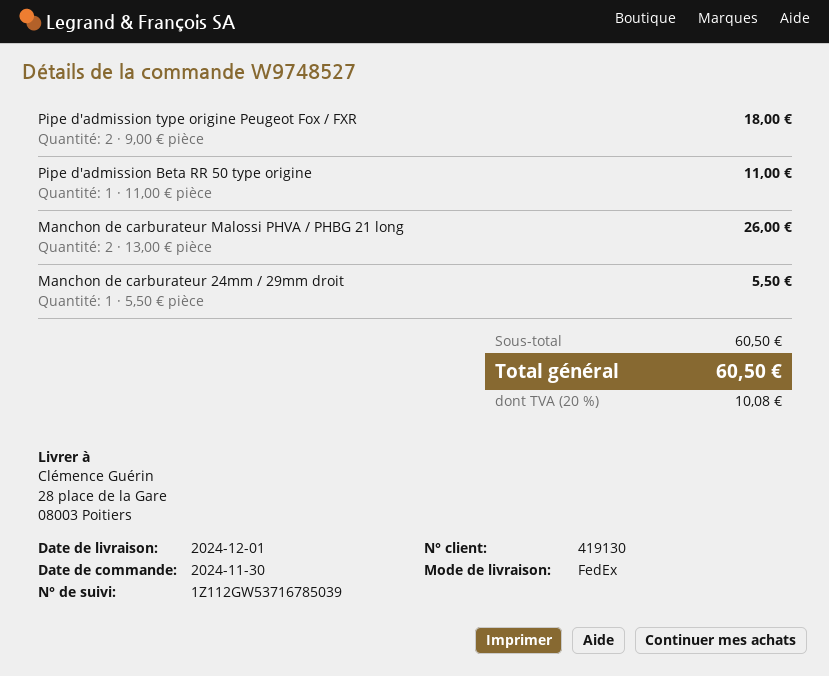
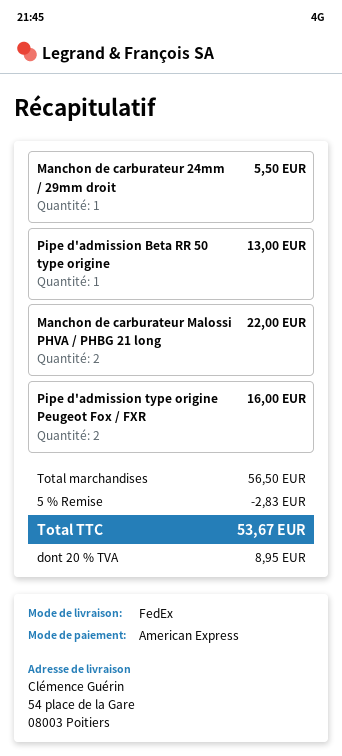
ship to: 28 place de la Gare, 08003 Poitiers -> 54 place de la Gare, 08003 Poitiers
Pipe d'admission type origine Peugeot Fox / FXR: 2 for 18.00 -> 2 for 16.00
Pipe d'admission Beta RR 50 type origine: 1 for 11.00 -> 1 for 13.00
Manchon de carburateur Malossi PHVA / PHBG 21 long: 2 for 26.00 -> 2 for 22.00
subtotal: 60.50 -> 56.50
discount: none -> 5% = 2.83
tax: 20% = 10.08 -> 20% = 8.95
total: 60.50 -> 53.67

